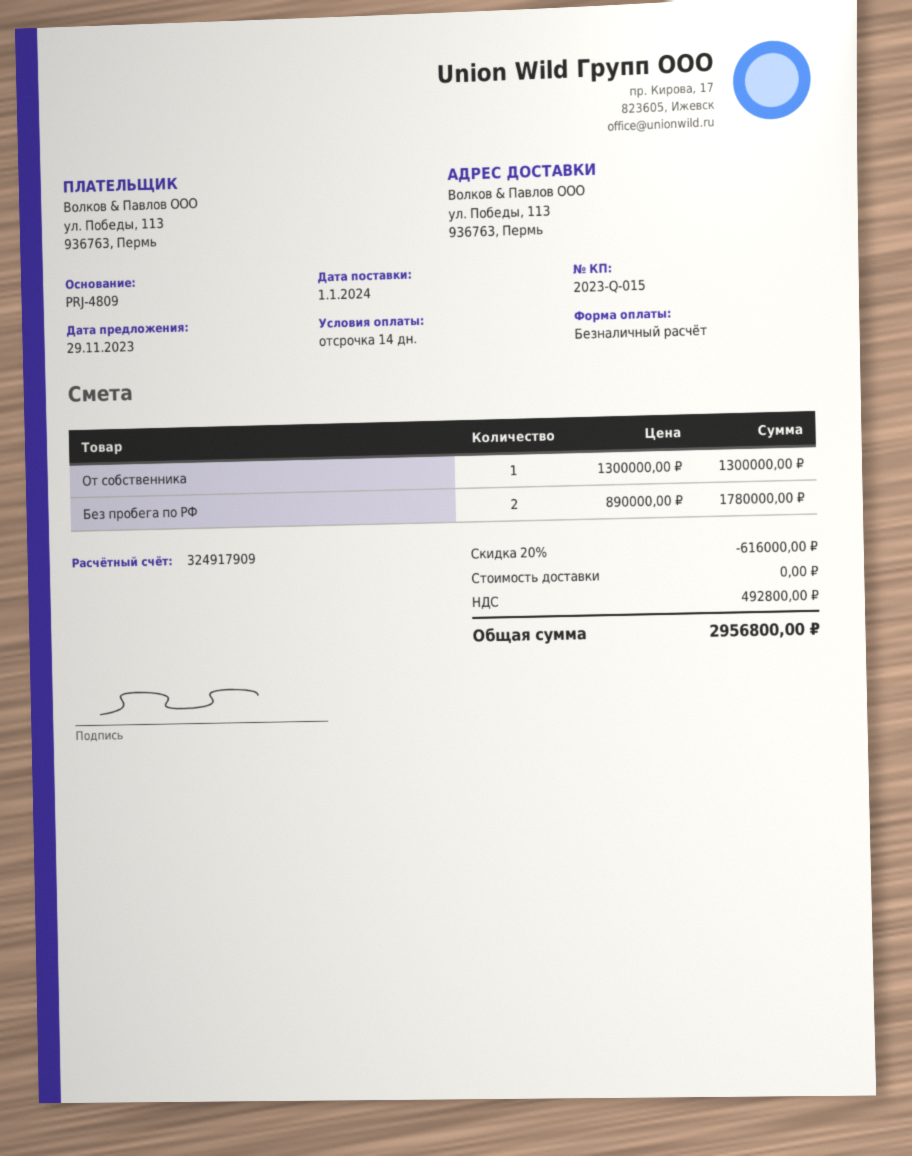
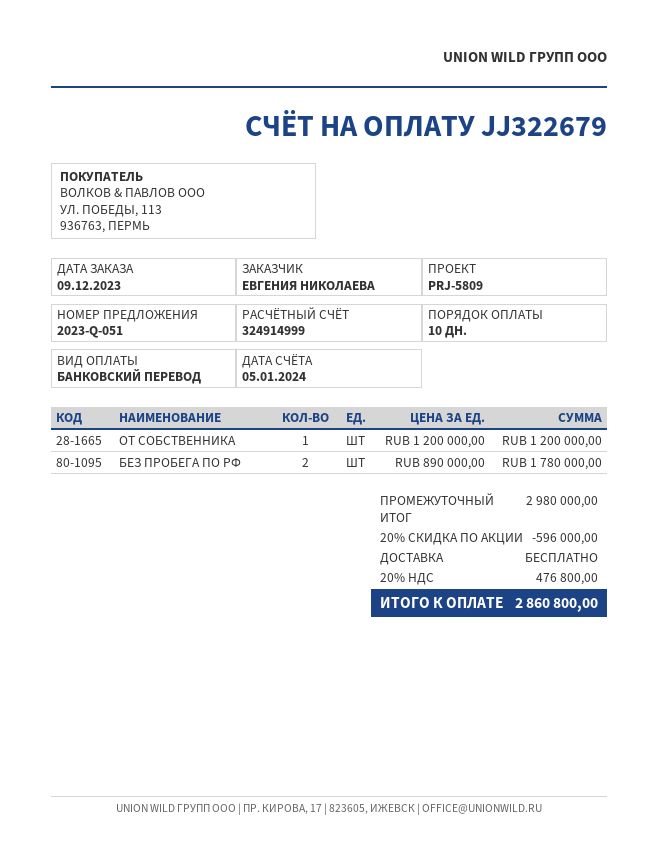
quote number: 2023-Q-015 -> 2023-Q-051
payment terms: 14 days -> 10 days
reference: PRJ-4809 -> PRJ-5809
bank account: 324917909 -> 324914999
От собственника: 1 x 1300000.00 = 1300000.00 -> 1 x 1200000.00 = 1200000.00
discount: 20% = 616000.00 -> 20% = 596000.00
tax: 492800.00 -> 476800.00
total: 2956800.00 -> 2860800.00

